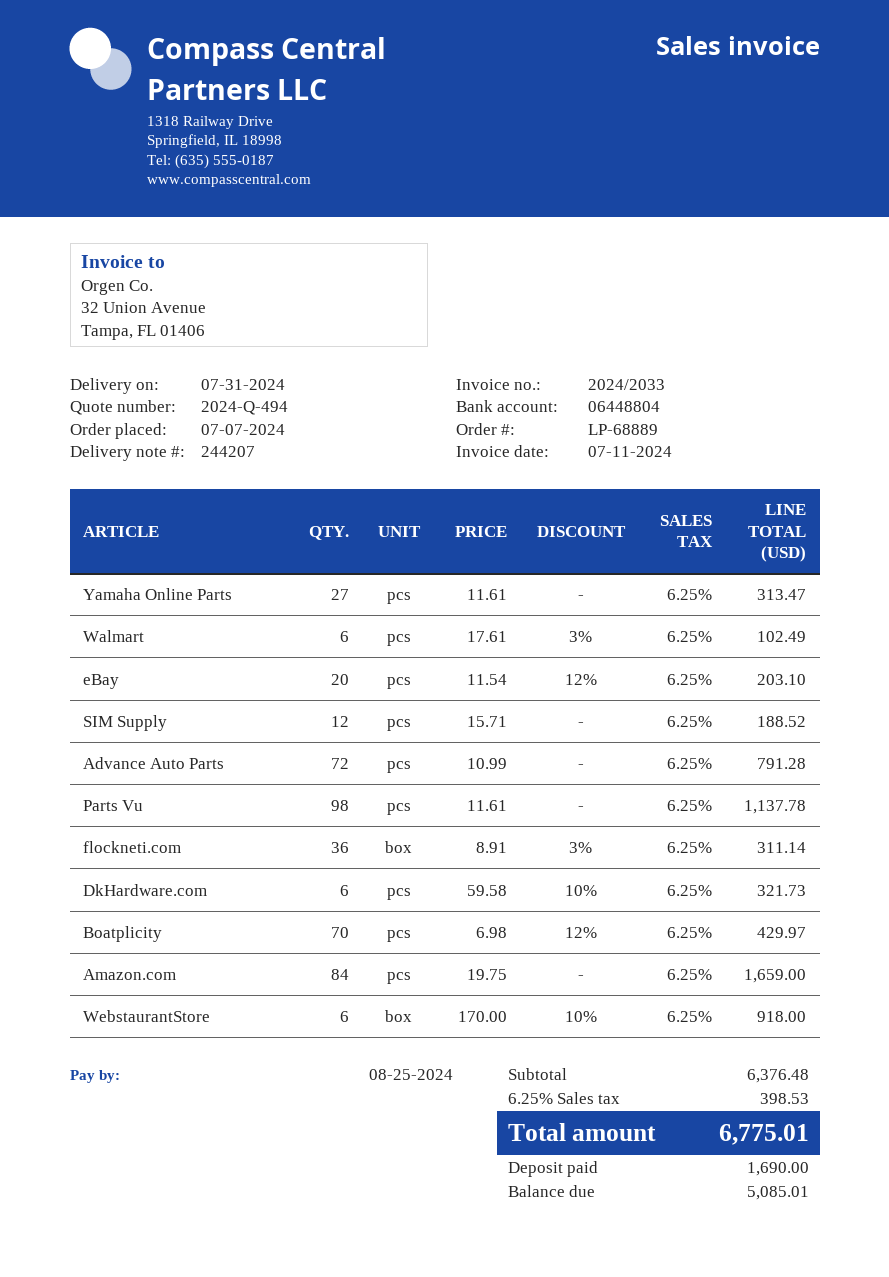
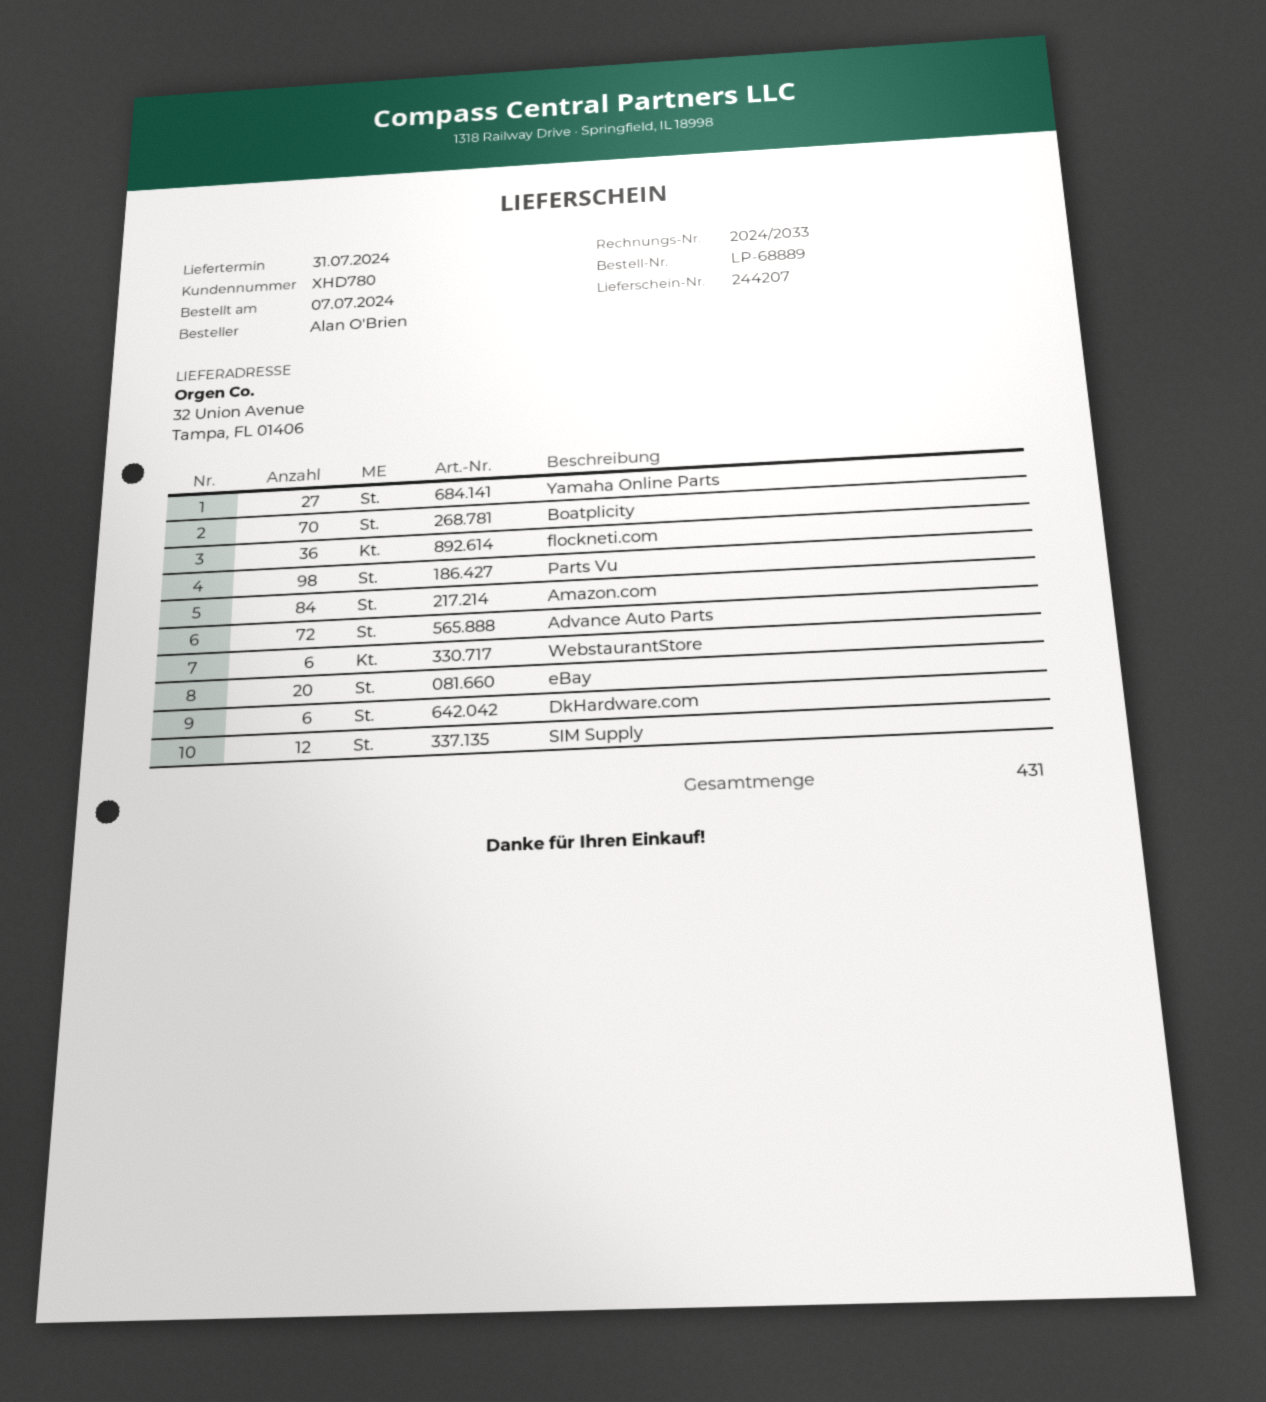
Walmart: 6 -> none

